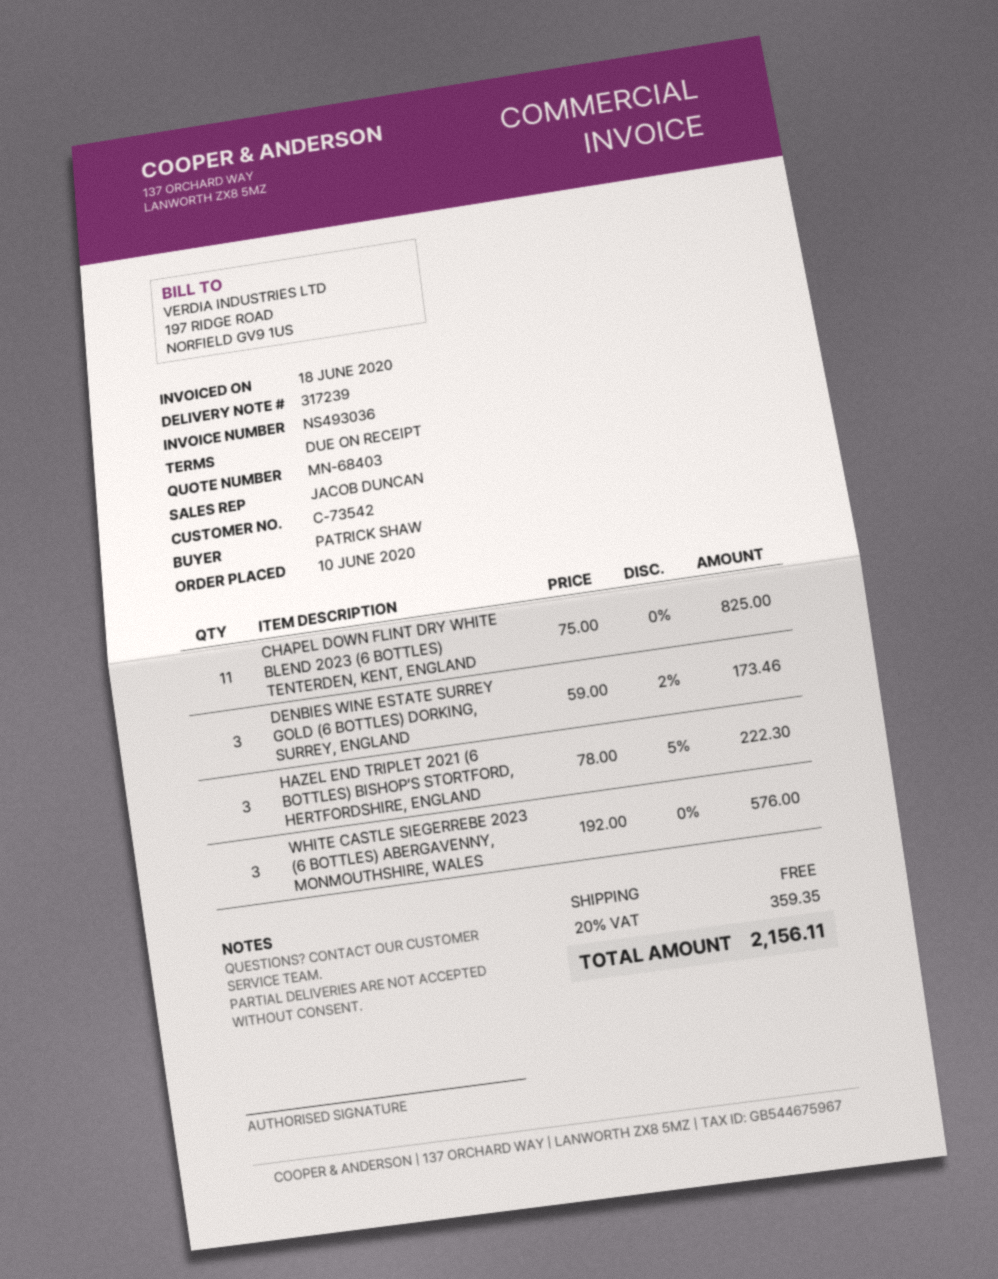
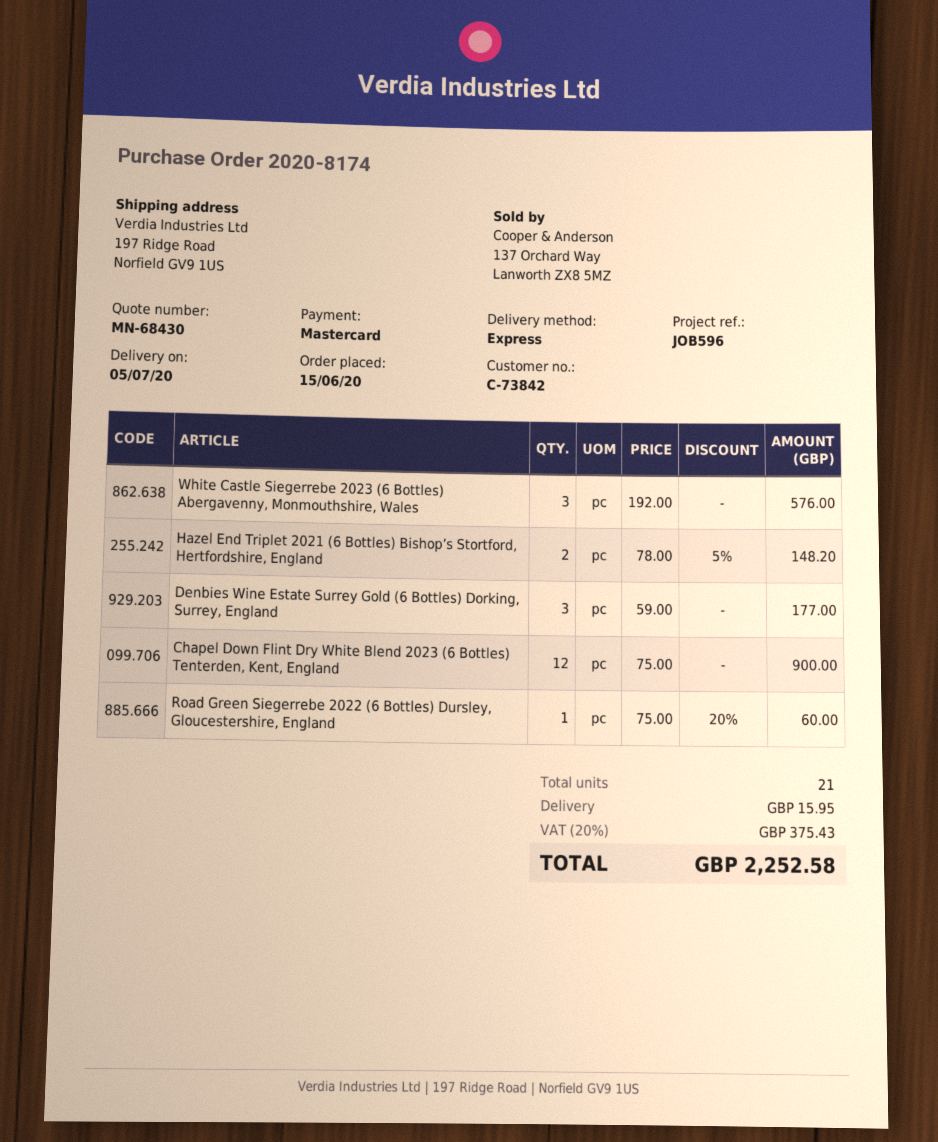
quote number: MN-68403 -> MN-68430
order date: 2020-06-10 -> 2020-06-15
customer number: C-73542 -> C-73842
CHAPEL DOWN FLINT DRY WHITE BLEND 2023 (6 BOTTLES) TENTERDEN, KENT, ENGLAND: 11 x 75.00 = 825.00 -> 12 x 75.00 = 900.00
DENBIES WINE ESTATE SURREY GOLD (6 BOTTLES) DORKING, SURREY, ENGLAND: 3 x 59.00 - 2% = 173.46 -> 3 x 59.00 = 177.00
HAZEL END TRIPLET 2021 (6 BOTTLES) BISHOP’S STORTFORD, HERTFORDSHIRE, ENGLAND: 3 x 78.00 - 5% = 222.30 -> 2 x 78.00 - 5% = 148.20
Road Green Siegerrebe 2022 (6 Bottles) Dursley, Gloucestershire, England: none -> 1 x 75.00 - 20% = 60.00
shipping: 0.00 -> 15.95
tax: 20% = 359.35 -> 20% = 375.43
total: 2156.11 -> 2252.58

